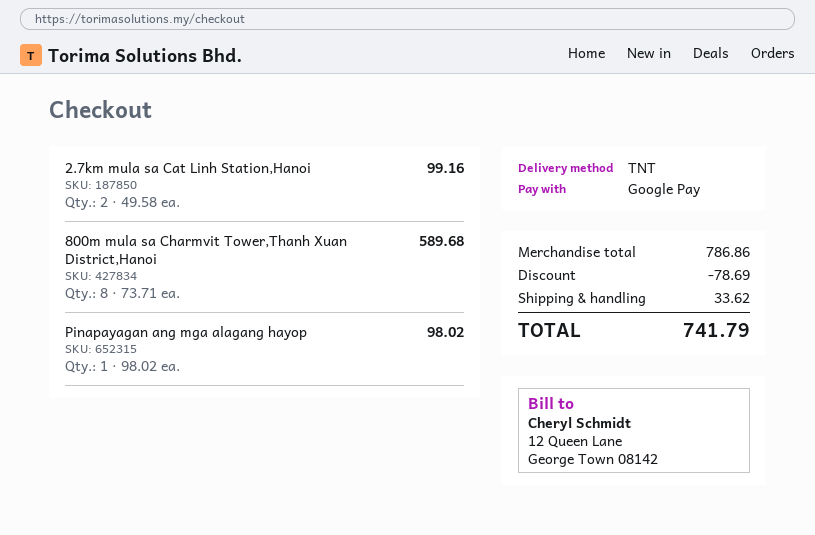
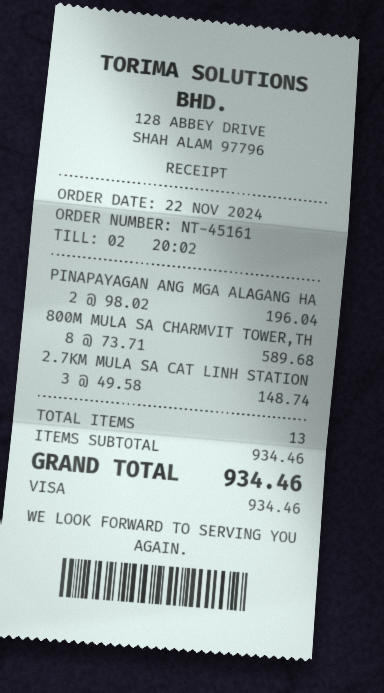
payment method: Google Pay -> Visa
2.7km mula sa Cat Linh Station,Hanoi: 2 x 49.58 = 99.16 -> 3 x 49.58 = 148.74
Pinapayagan ang mga alagang hayop: 1 x 98.02 = 98.02 -> 2 x 98.02 = 196.04
subtotal: 786.86 -> 934.46
discount: 78.69 -> none
shipping: 33.62 -> none
total: 741.79 -> 934.46

